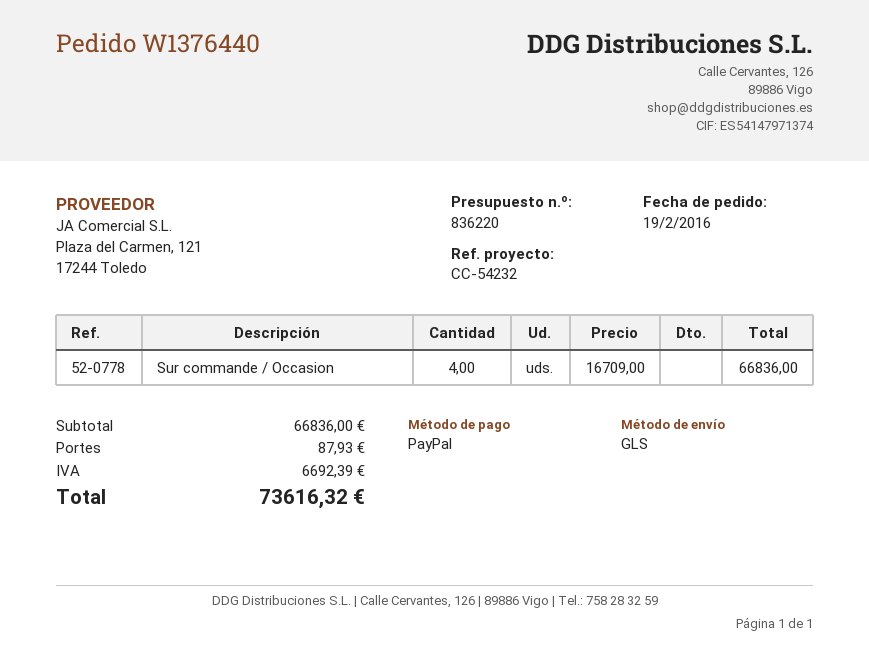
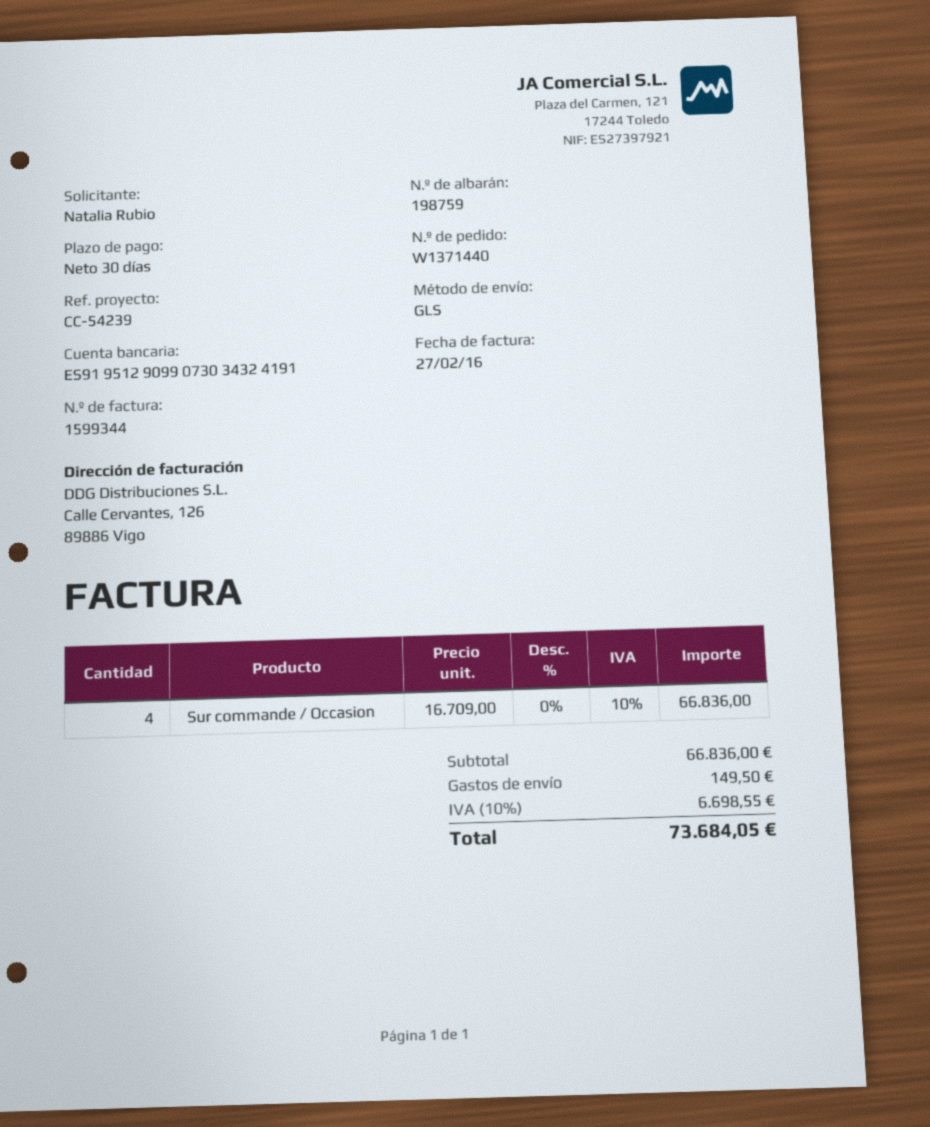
order number: W1376440 -> W1371440
reference: CC-54232 -> CC-54239
shipping: 87.93 -> 149.50
tax: 6692.39 -> 6698.55
total: 73616.32 -> 73684.05

